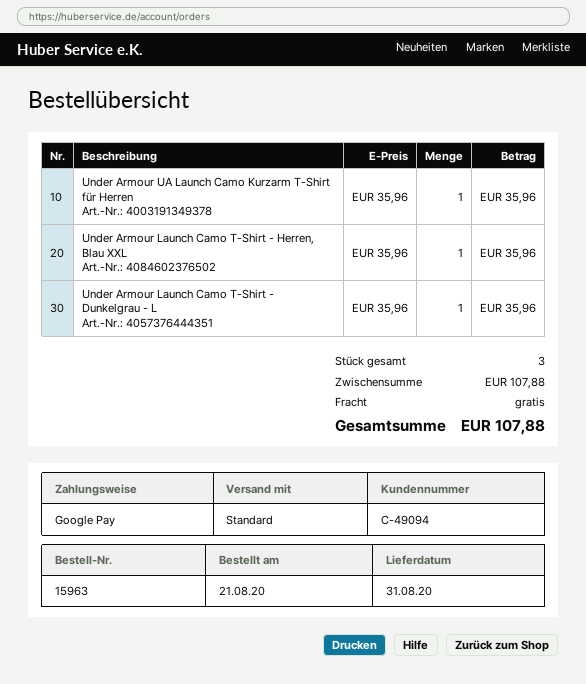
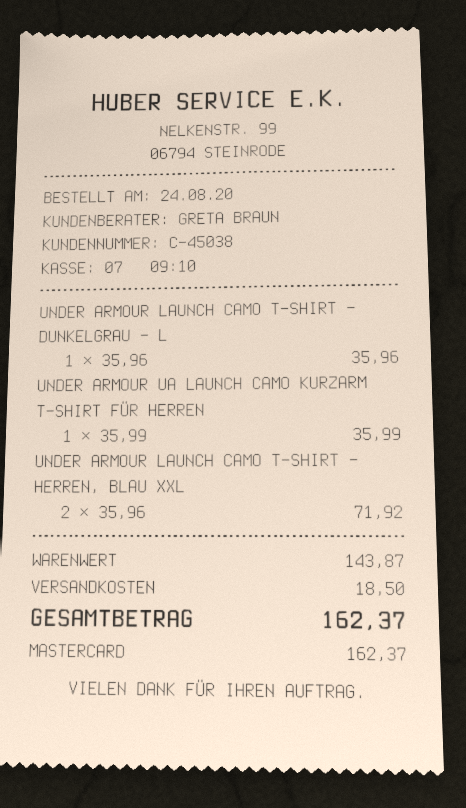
order date: 2020-08-21 -> 2020-08-24
customer number: C-49094 -> C-45038
payment method: Google Pay -> Mastercard
Under Armour UA Launch Camo Kurzarm T-Shirt für Herren: 1 x 35.96 = 35.96 -> 1 x 35.99 = 35.99
Under Armour Launch Camo T-Shirt - Herren, Blau XXL: 1 x 35.96 = 35.96 -> 2 x 35.96 = 71.92
subtotal: 107.88 -> 143.87
shipping: 0.00 -> 18.50
total: 107.88 -> 162.37

